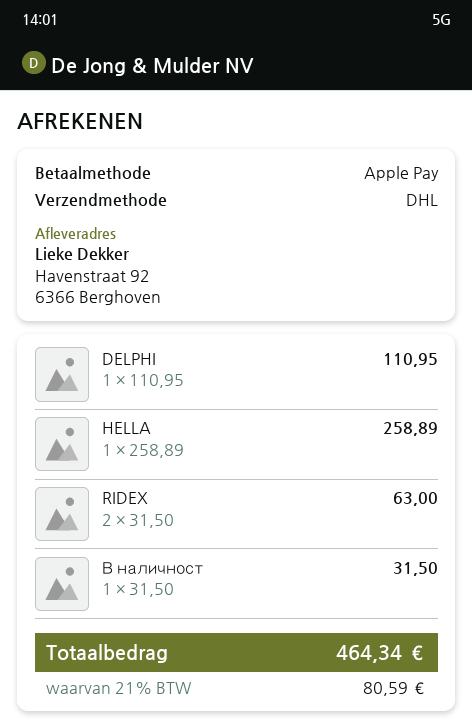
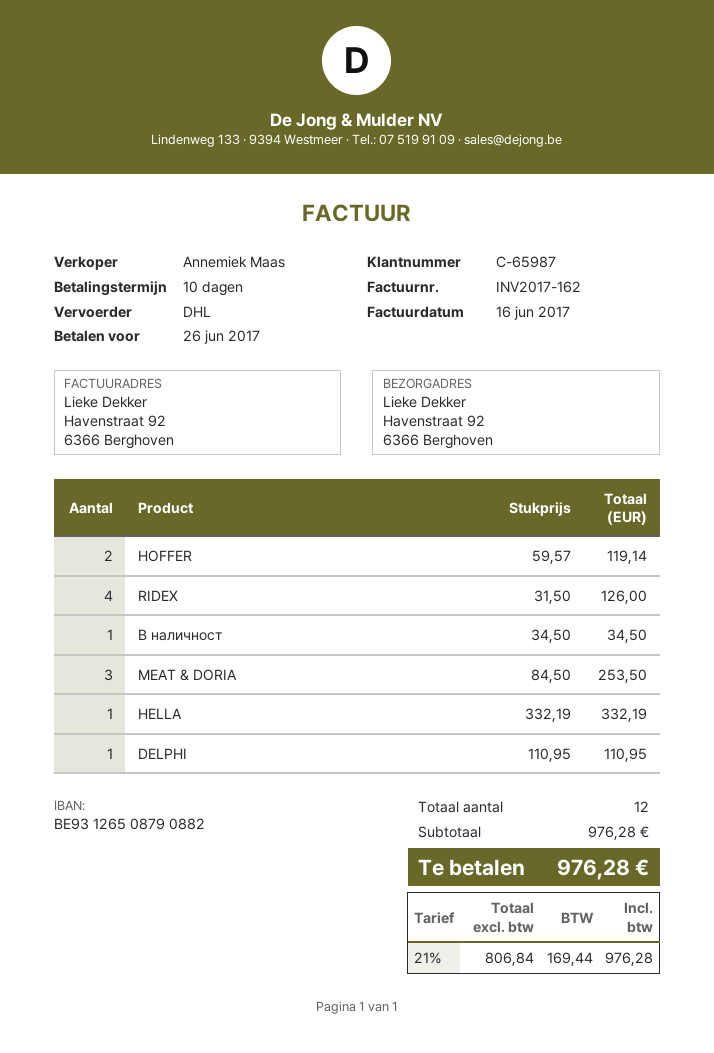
HELLA: 1 x 258.89 = 258.89 -> 1 x 332.19 = 332.19
RIDEX: 2 x 31.50 = 63.00 -> 4 x 31.50 = 126.00
В наличност: 1 x 31.50 = 31.50 -> 1 x 34.50 = 34.50
HOFFER: none -> 2 x 59.57 = 119.14
MEAT & DORIA: none -> 3 x 84.50 = 253.50
tax: 21% = 80.59 -> 21% = 169.44
total: 464.34 -> 976.28

